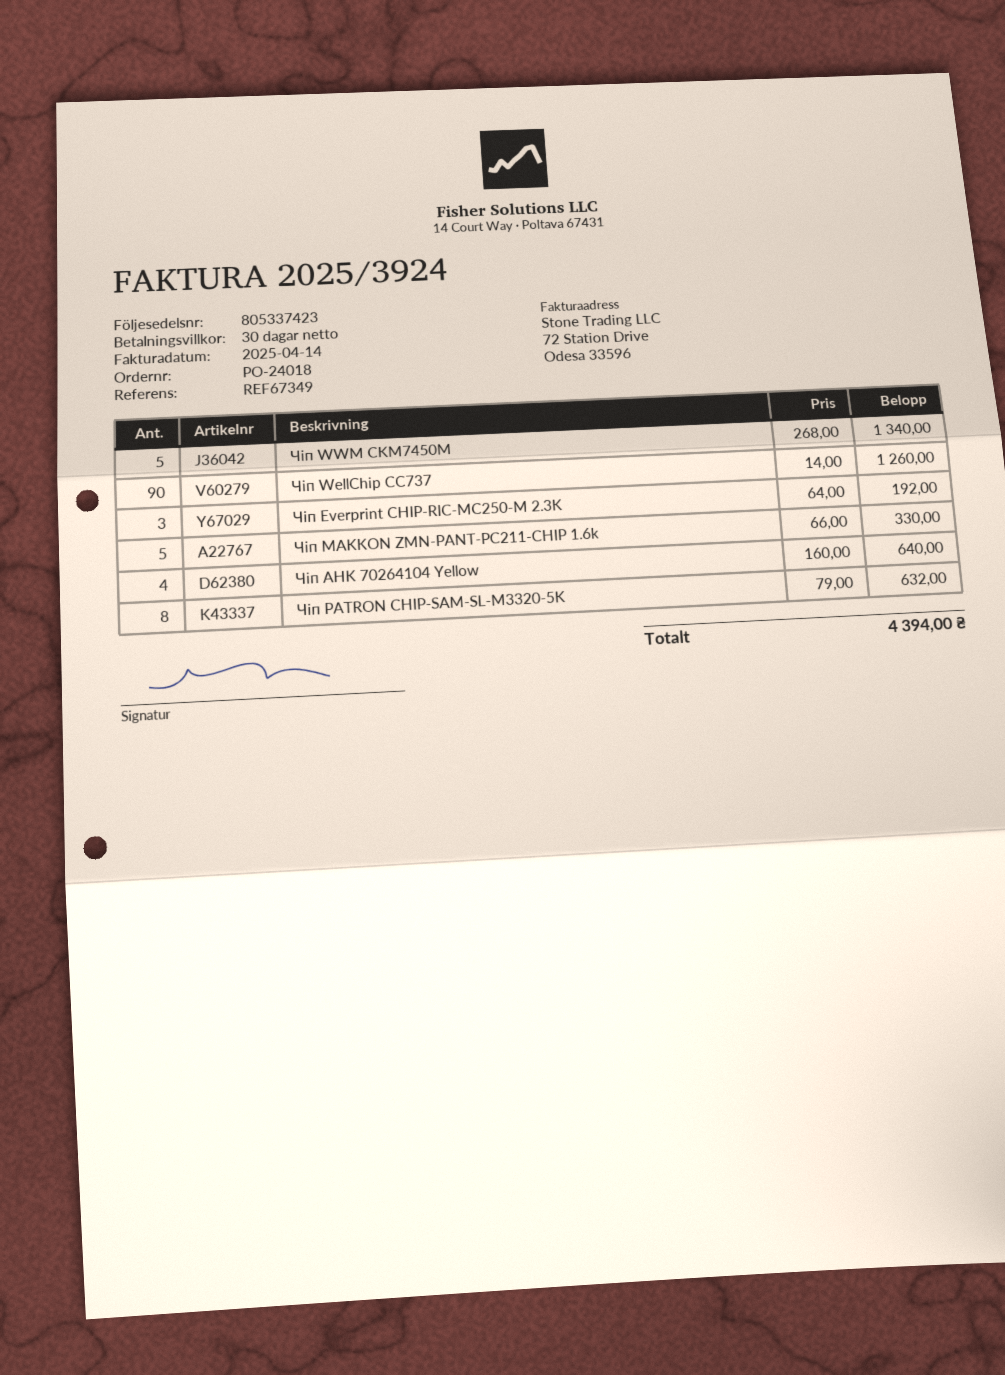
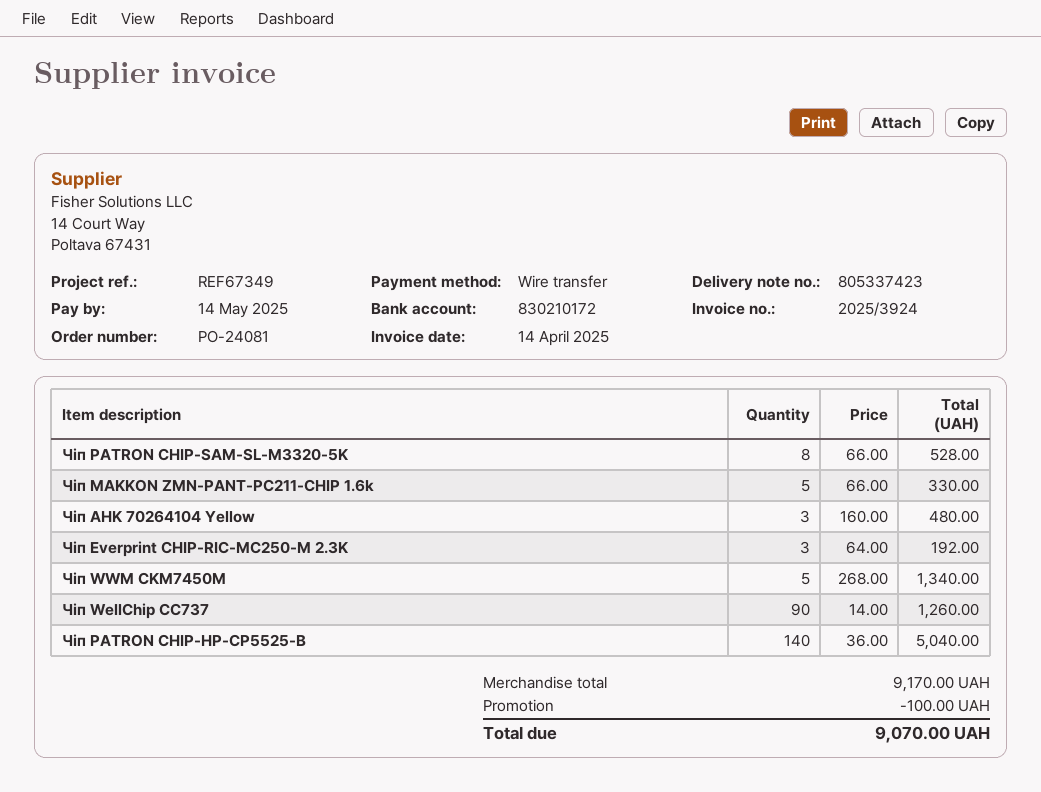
order number: PO-24018 -> PO-24081
Чіп AHK 70264104 Yellow: 4 x 160.00 = 640.00 -> 3 x 160.00 = 480.00
Чіп PATRON CHIP-SAM-SL-M3320-5K: 8 x 79.00 = 632.00 -> 8 x 66.00 = 528.00
Чіп PATRON CHIP-HP-CP5525-B: none -> 140 x 36.00 = 5040.00
discount: none -> 100.00
total: 4394.00 -> 9070.00

